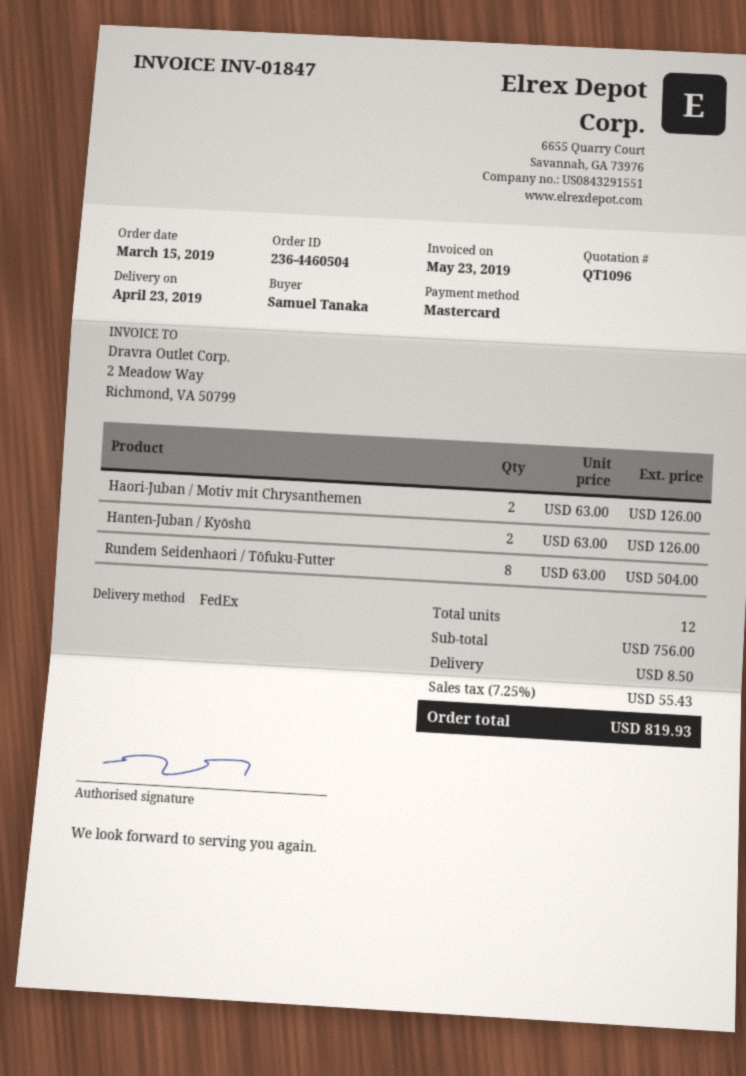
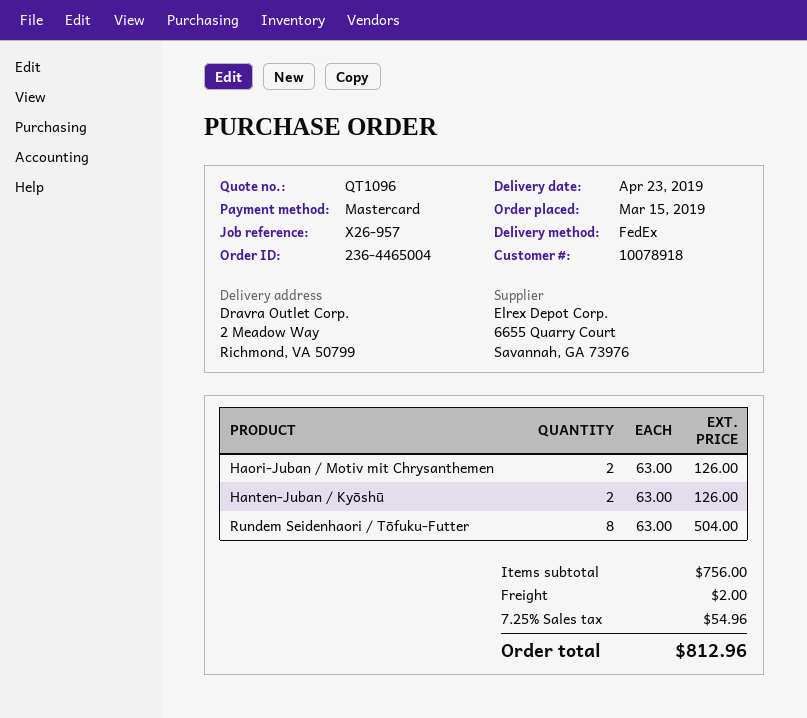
order number: 236-4460504 -> 236-4465004
shipping: 8.50 -> 2.00
tax: 7.25% = 55.43 -> 7.25% = 54.96
total: 819.93 -> 812.96

